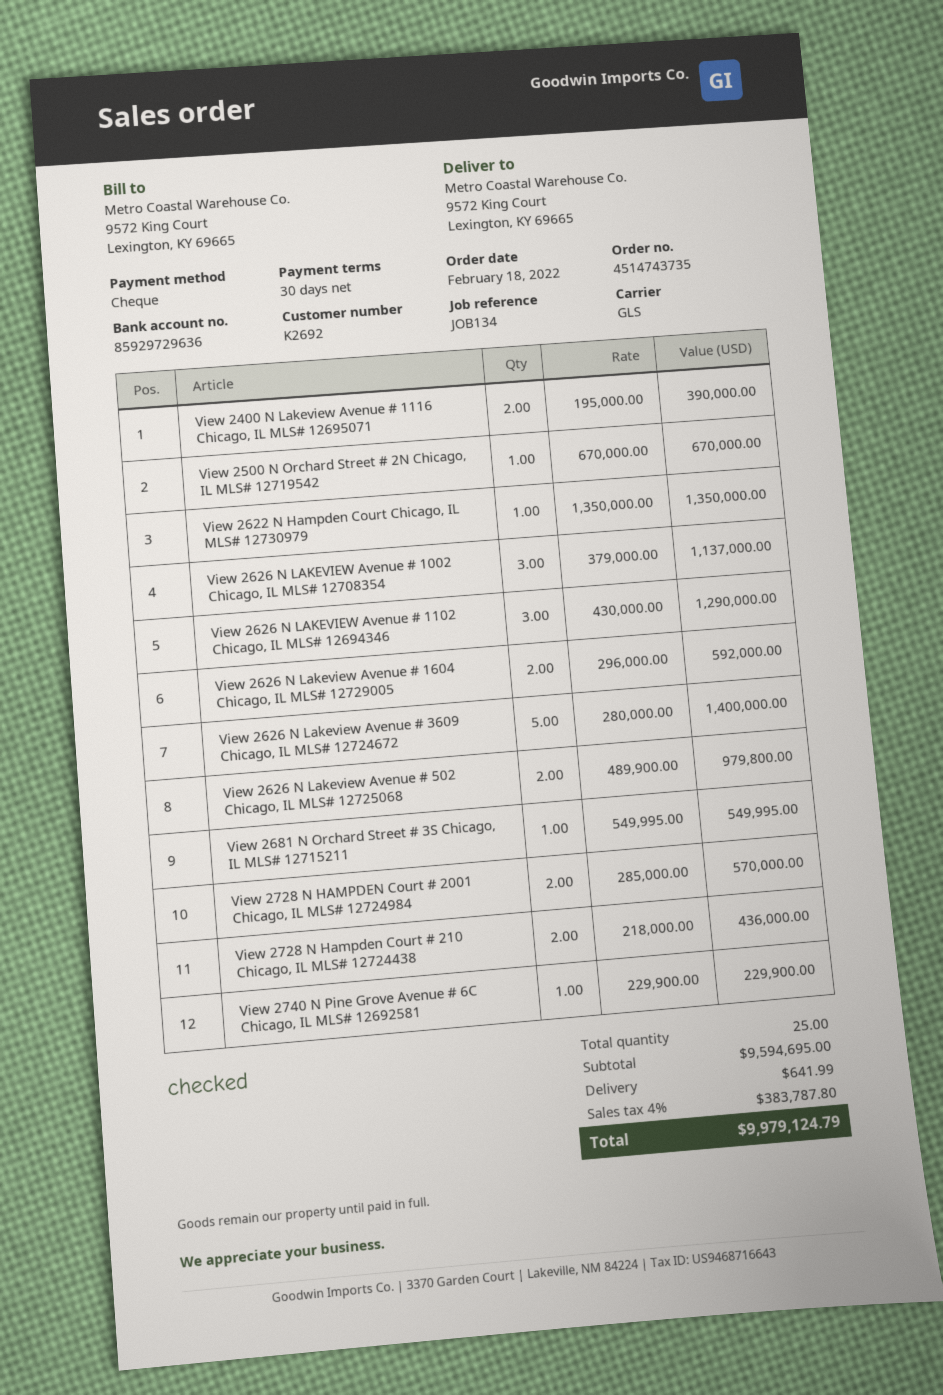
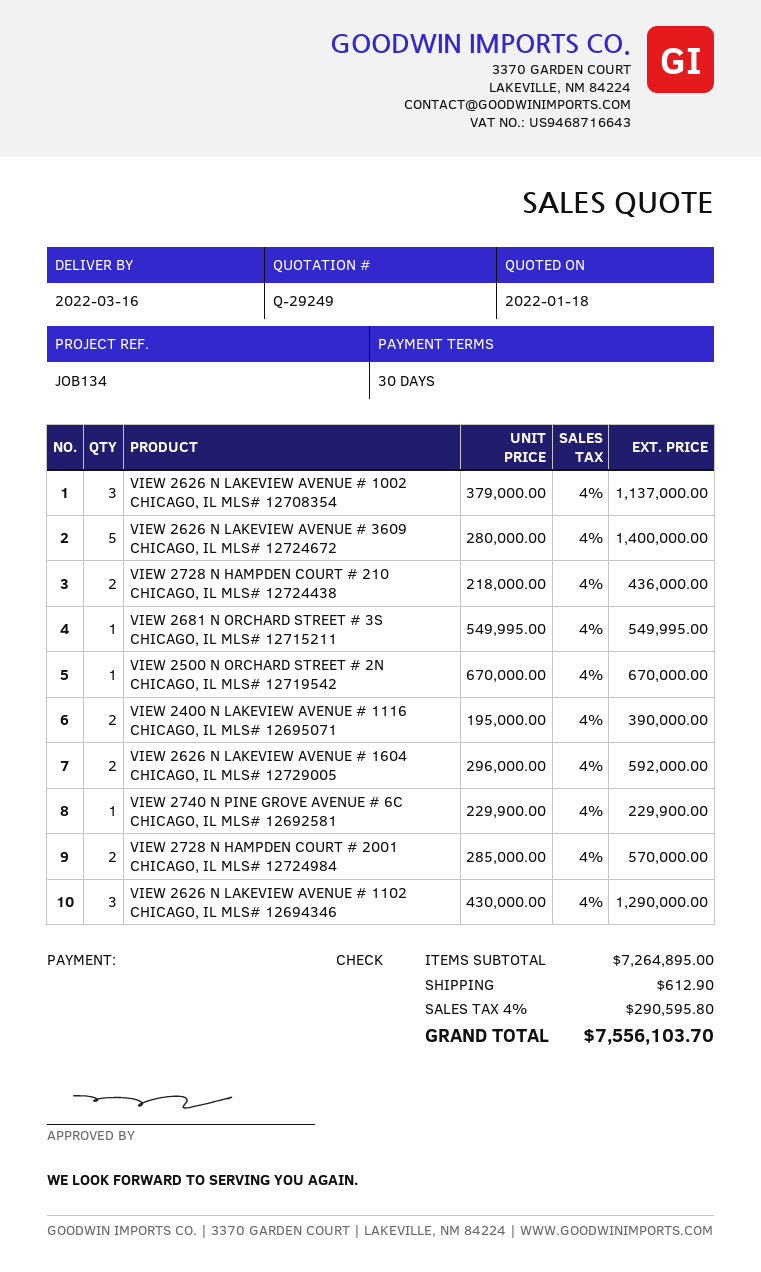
View 2622 N Hampden Court Chicago, IL MLS# 12730979: 1 x 1350000.00 = 1350000.00 -> none
View 2626 N Lakeview Avenue # 502 Chicago, IL MLS# 12725068: 2 x 489900.00 = 979800.00 -> none
subtotal: 9594695.00 -> 7264895.00
shipping: 641.99 -> 612.90
tax: 4% = 383787.80 -> 4% = 290595.80
total: 9979124.79 -> 7556103.70

